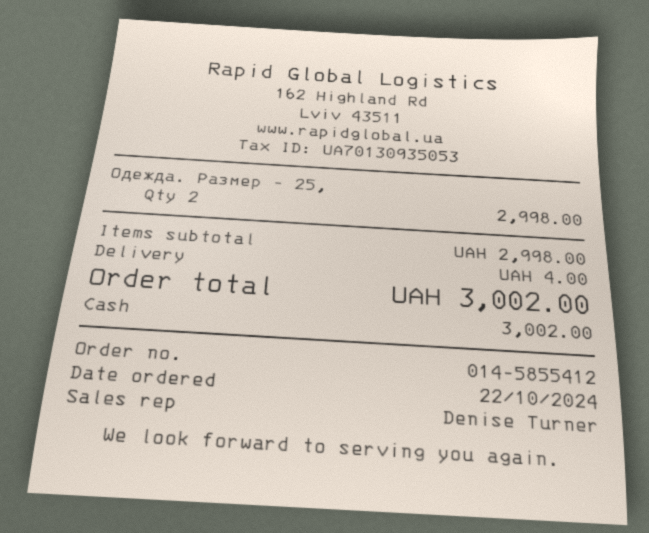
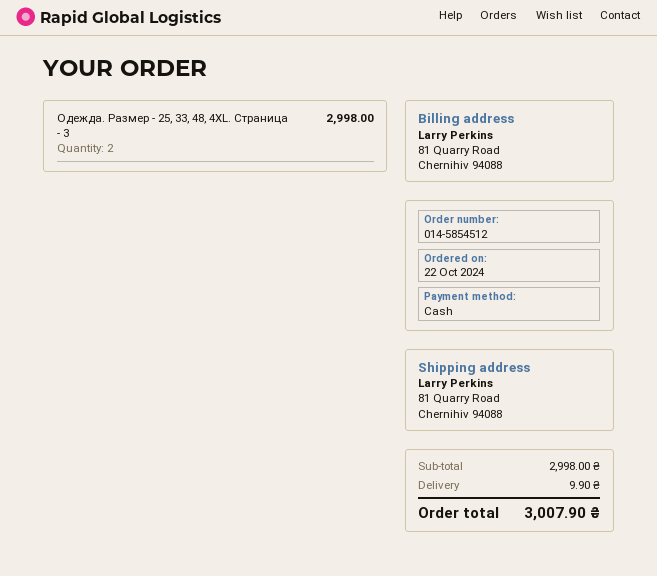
order number: 014-5855412 -> 014-5854512
shipping: 4.00 -> 9.90
total: 3002.00 -> 3007.90

